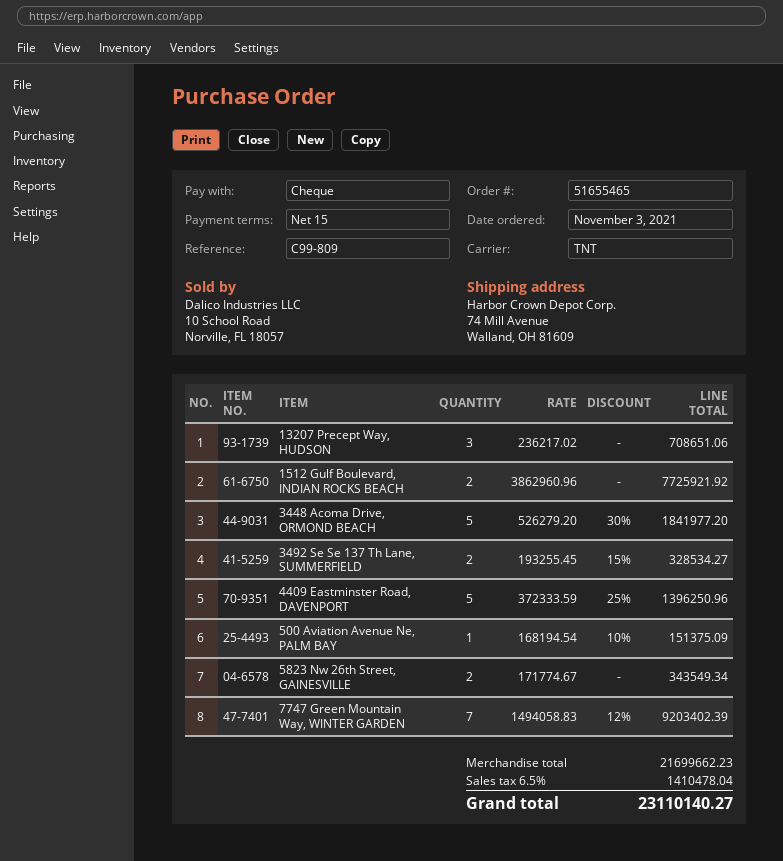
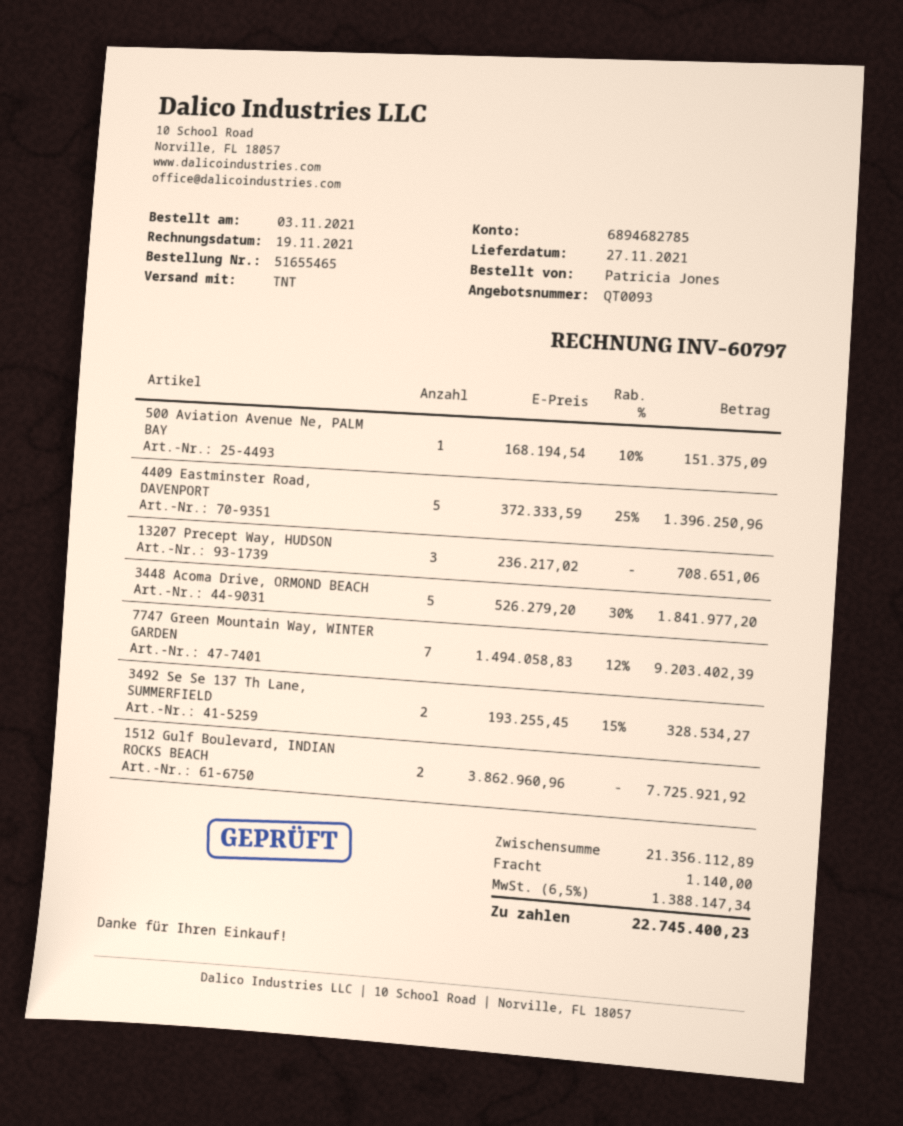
5823 Nw 26th Street, GAINESVILLE: 2 x 171774.67 = 343549.34 -> none
subtotal: 21699662.23 -> 21356112.89
shipping: none -> 1140.00
tax: 6.5% = 1410478.04 -> 6.5% = 1388147.34
total: 23110140.27 -> 22745400.23

